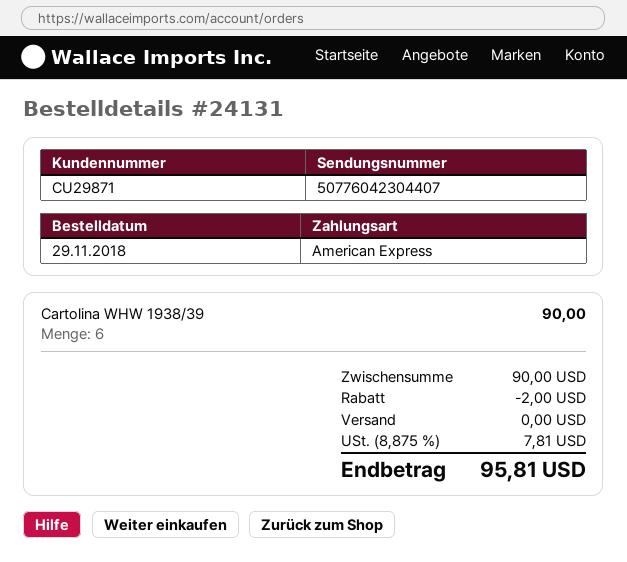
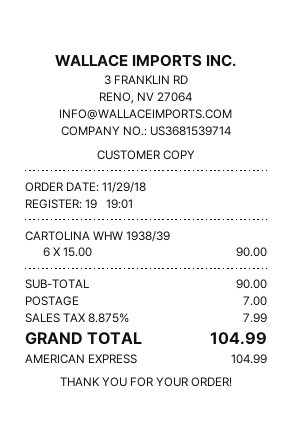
discount: 2.00 -> none
shipping: 0.00 -> 7.00
tax: 8.875% = 7.81 -> 8.875% = 7.99
total: 95.81 -> 104.99

